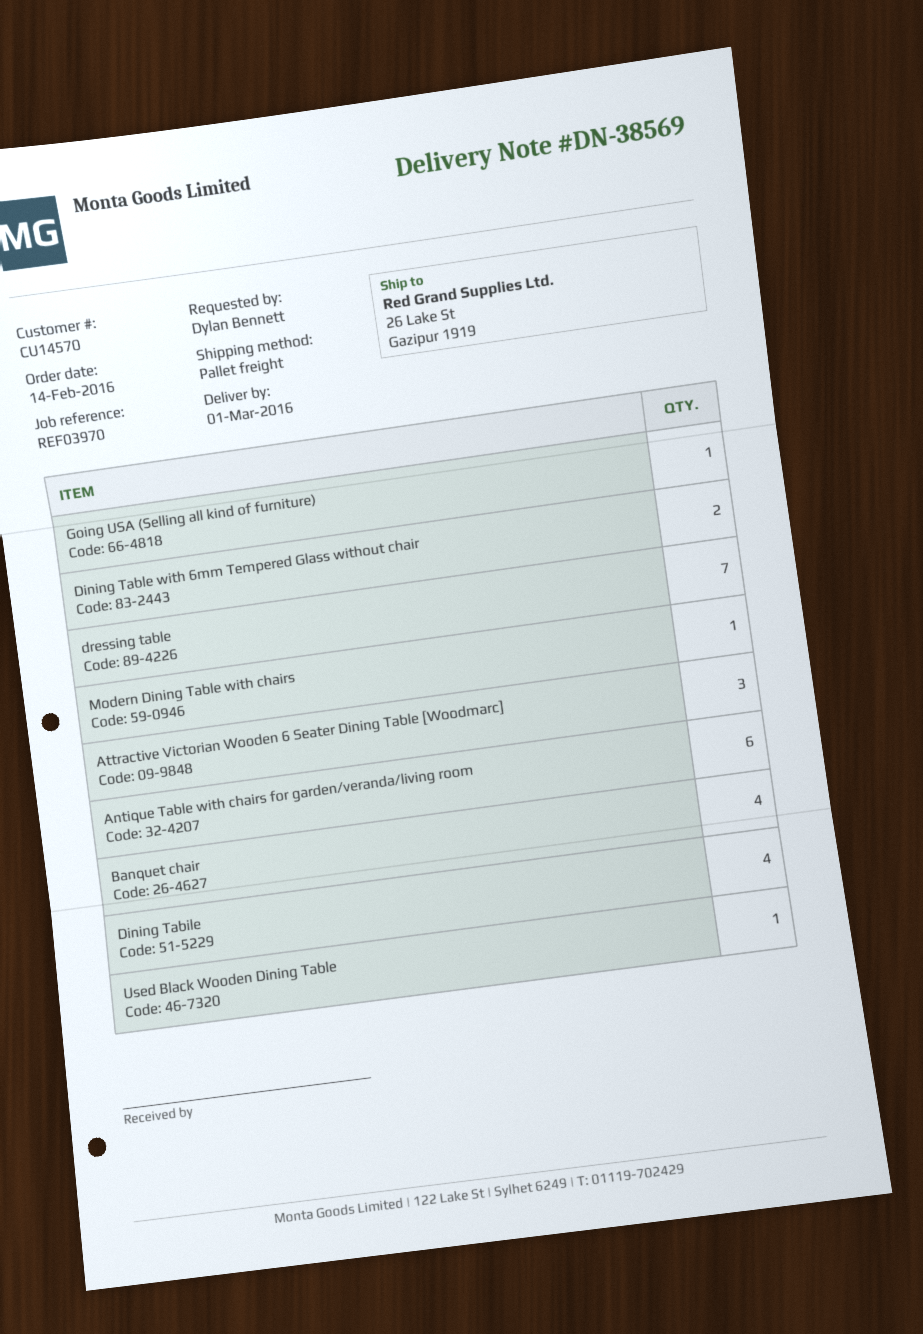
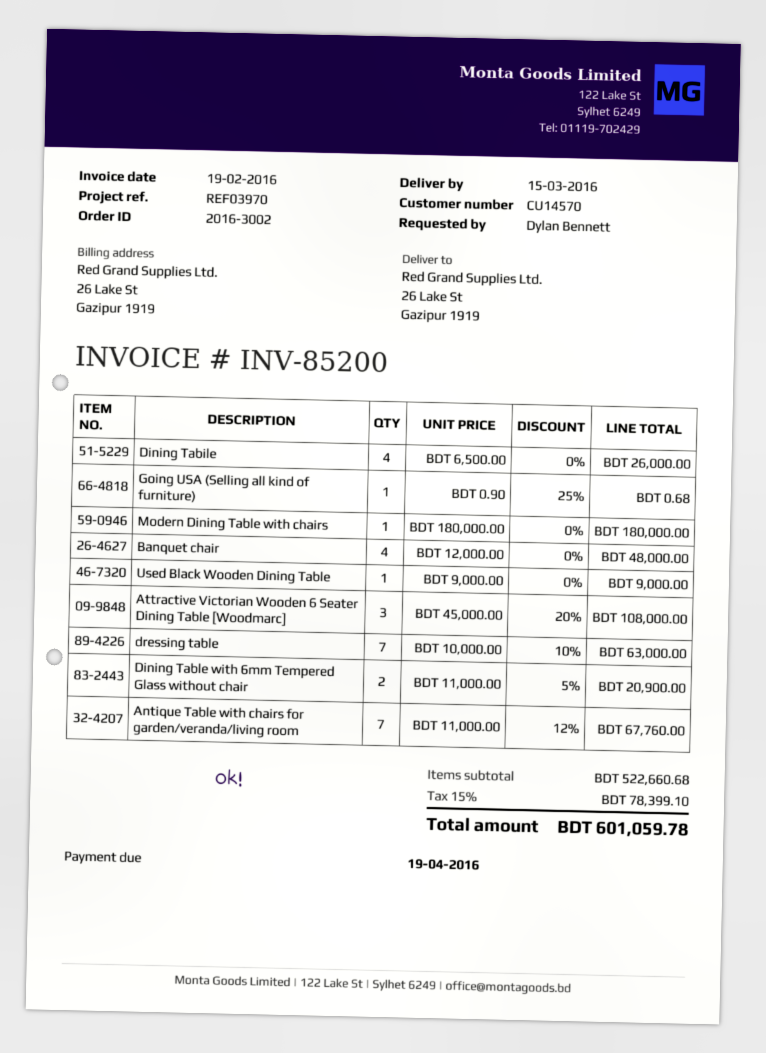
delivery date: 2016-03-01 -> 2016-03-15
Antique Table with chairs for garden/veranda/living room: 6 -> 7

